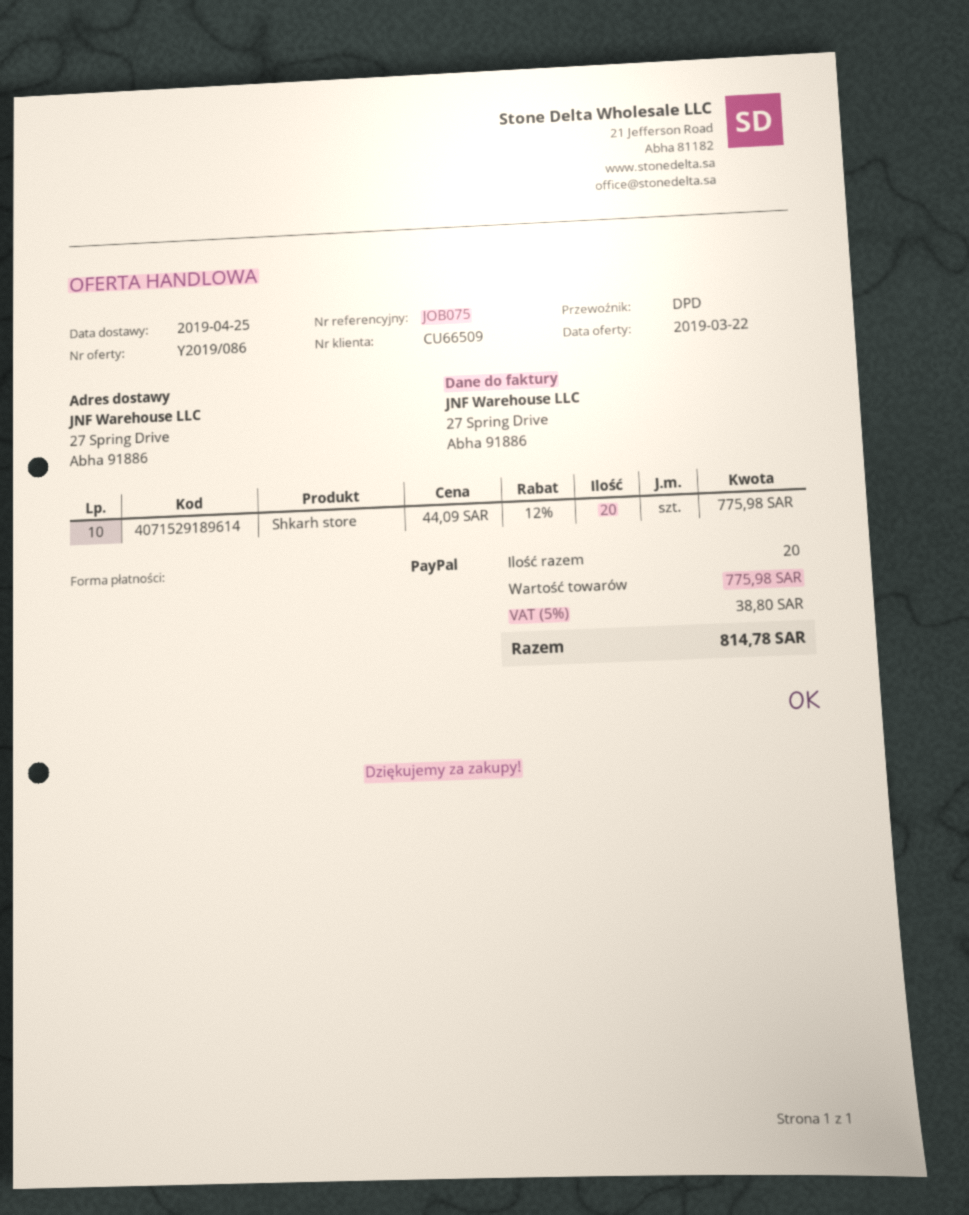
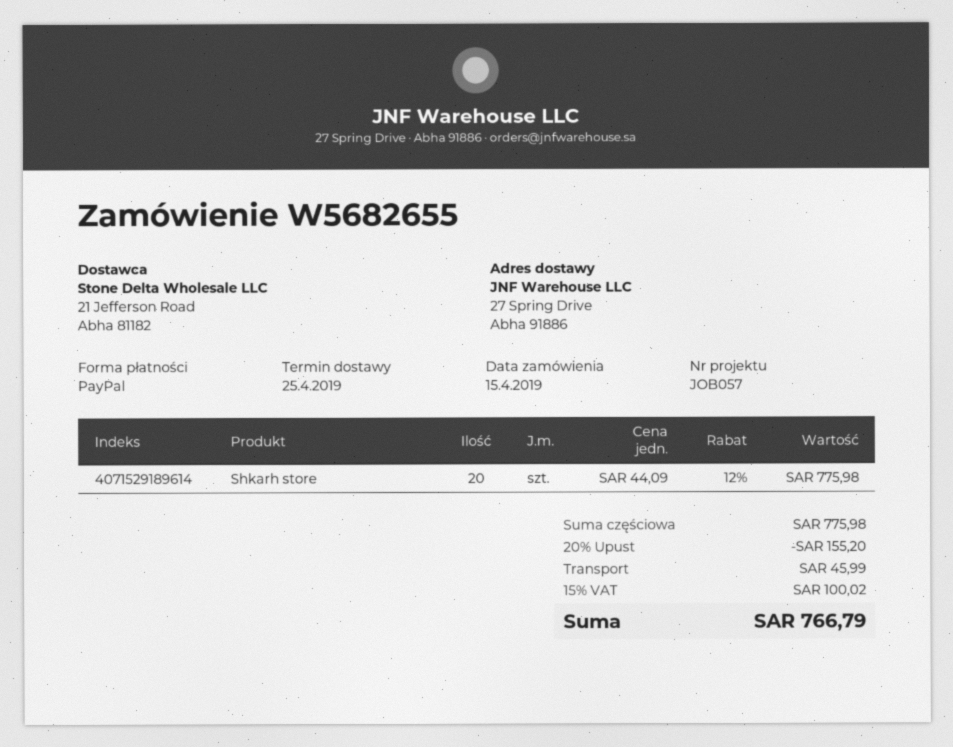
reference: JOB075 -> JOB057
discount: none -> 20% = 155.20
shipping: none -> 45.99
tax: 5% = 38.80 -> 15% = 100.02
total: 814.78 -> 766.79

